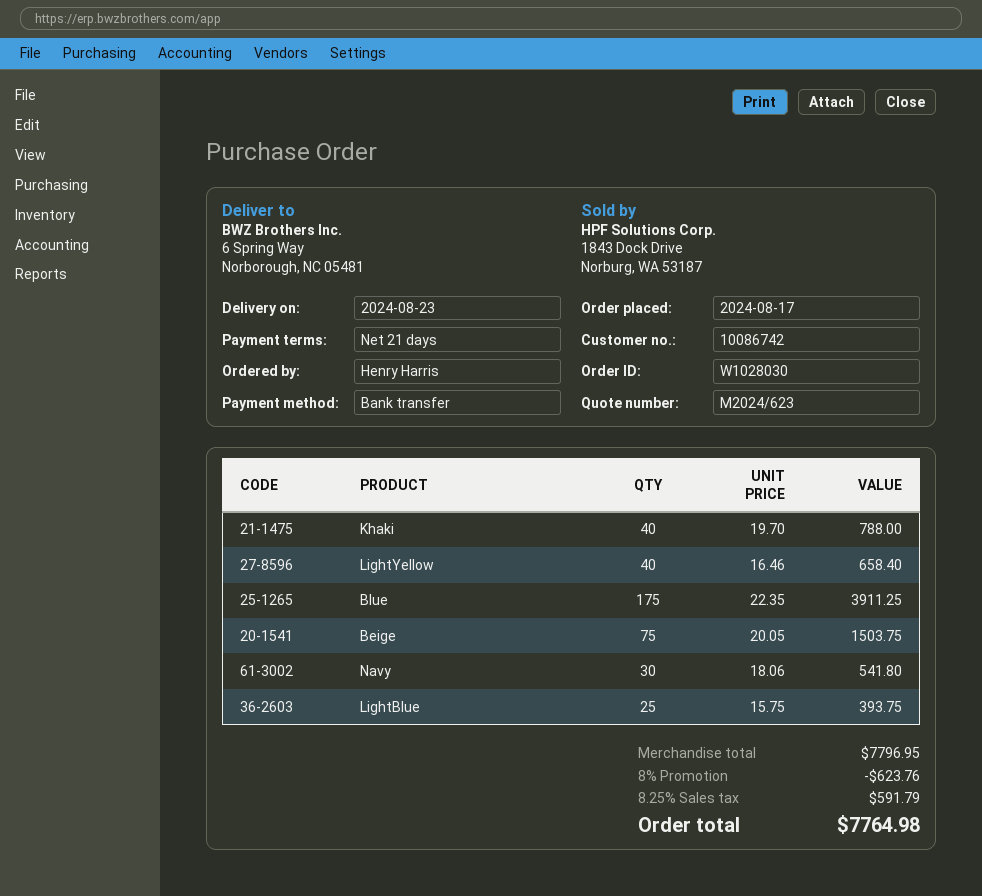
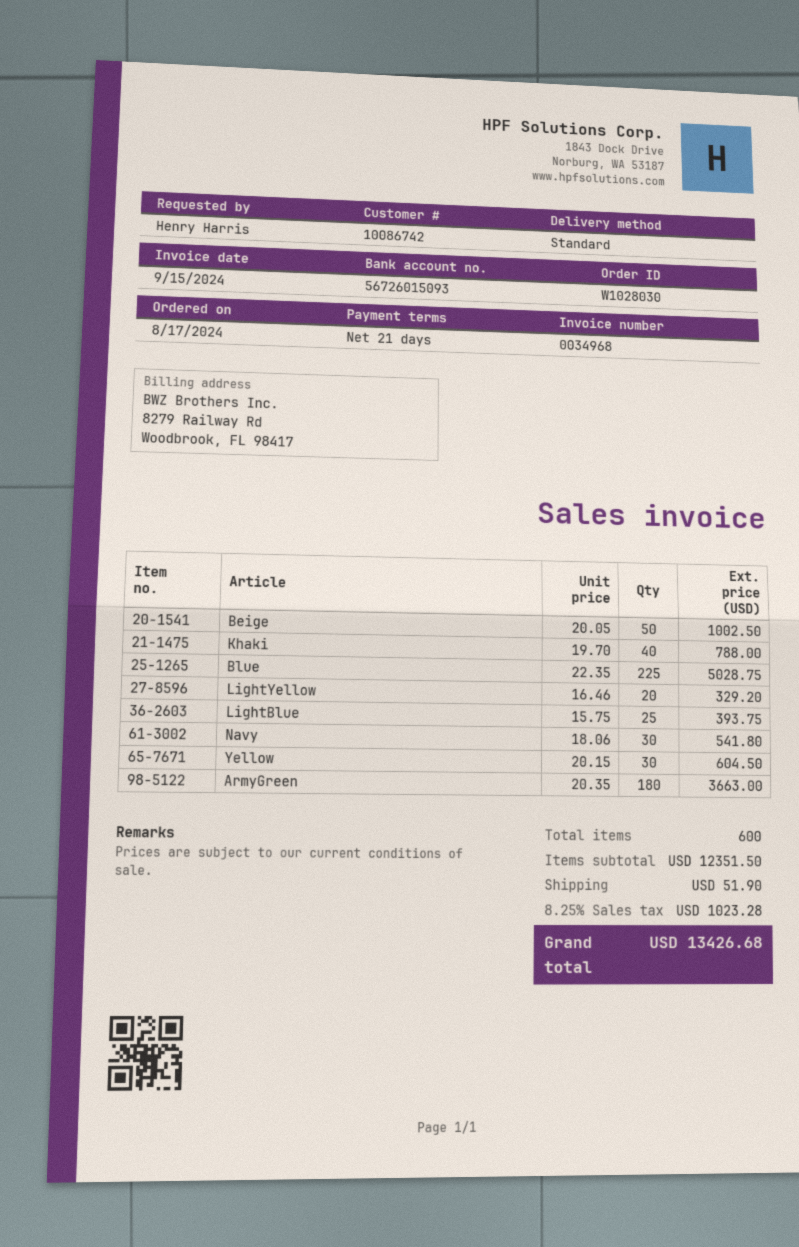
LightYellow: 40 x 16.46 = 658.40 -> 20 x 16.46 = 329.20
Blue: 175 x 22.35 = 3911.25 -> 225 x 22.35 = 5028.75
Beige: 75 x 20.05 = 1503.75 -> 50 x 20.05 = 1002.50
Yellow: none -> 30 x 20.15 = 604.50
ArmyGreen: none -> 180 x 20.35 = 3663.00
subtotal: 7796.95 -> 12351.50
discount: 8% = 623.76 -> none
shipping: none -> 51.90
tax: 8.25% = 591.79 -> 8.25% = 1023.28
total: 7764.98 -> 13426.68

